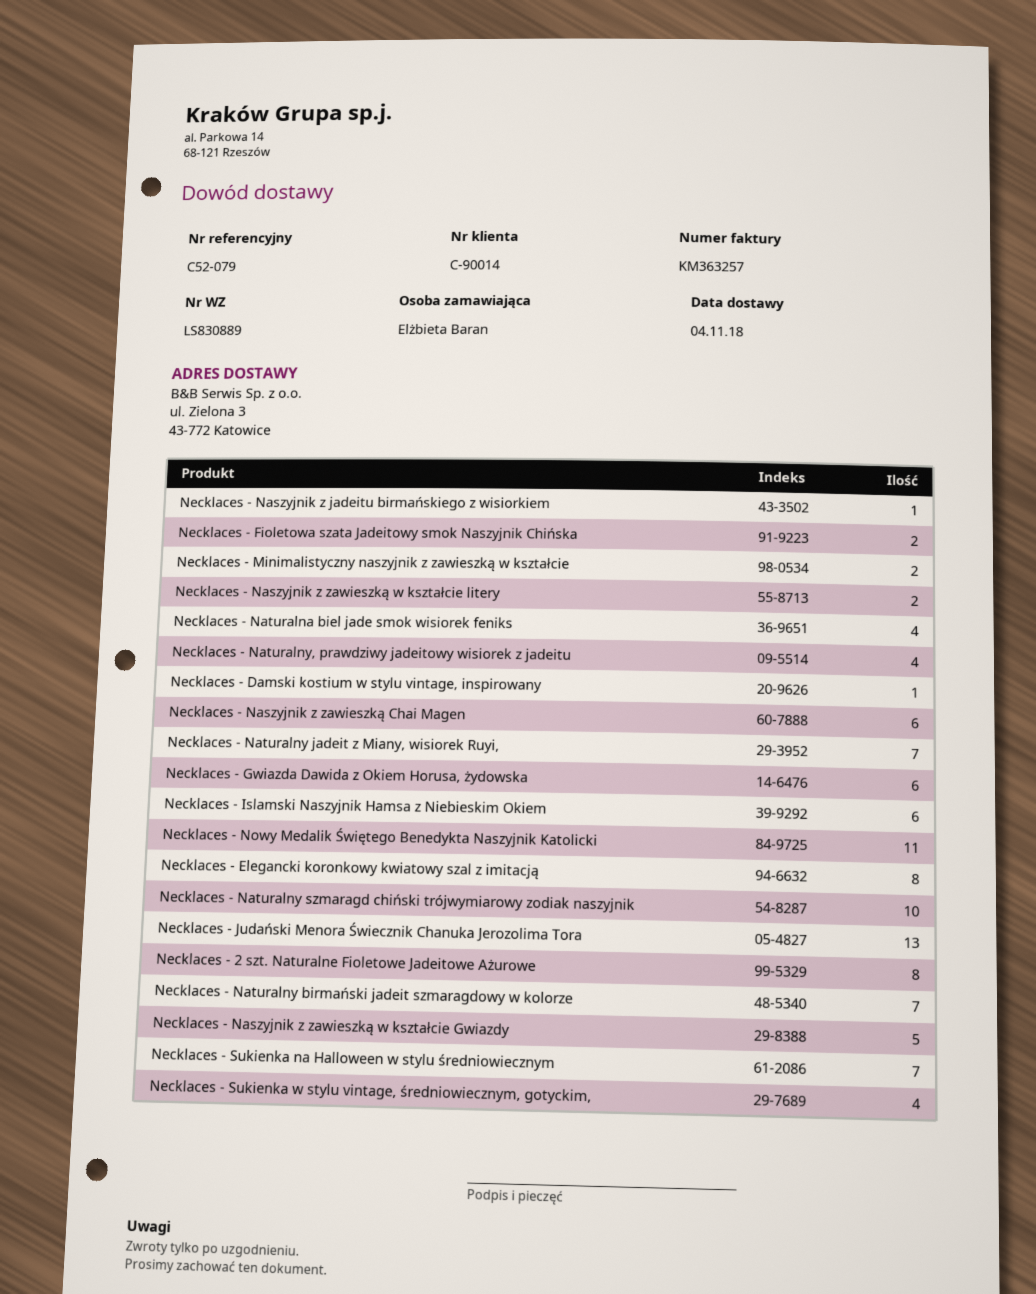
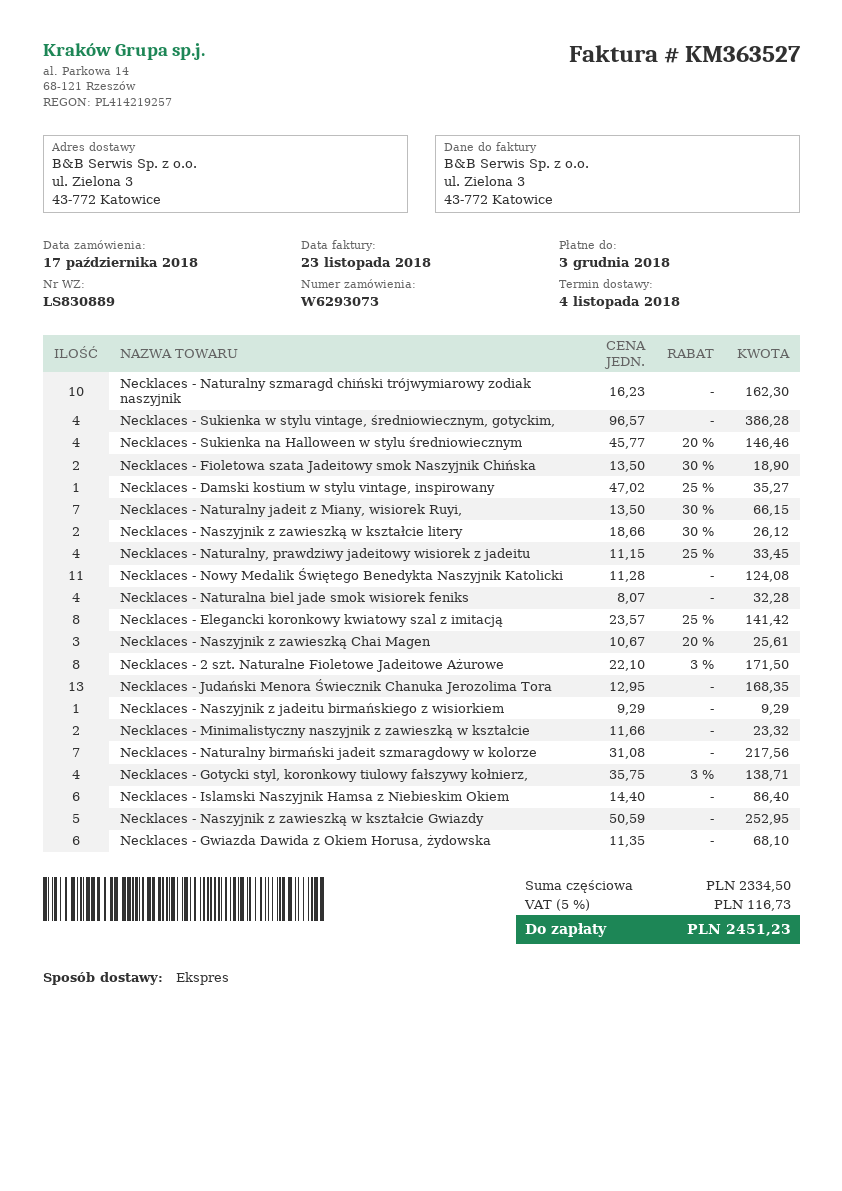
invoice number: KM363257 -> KM363527
Necklaces - Naszyjnik z zawieszką Chai Magen: 6 -> 3
Necklaces - Sukienka na Halloween w stylu średniowiecznym: 7 -> 4
Necklaces - Gotycki styl, koronkowy tiulowy fałszywy kołnierz,: none -> 4

